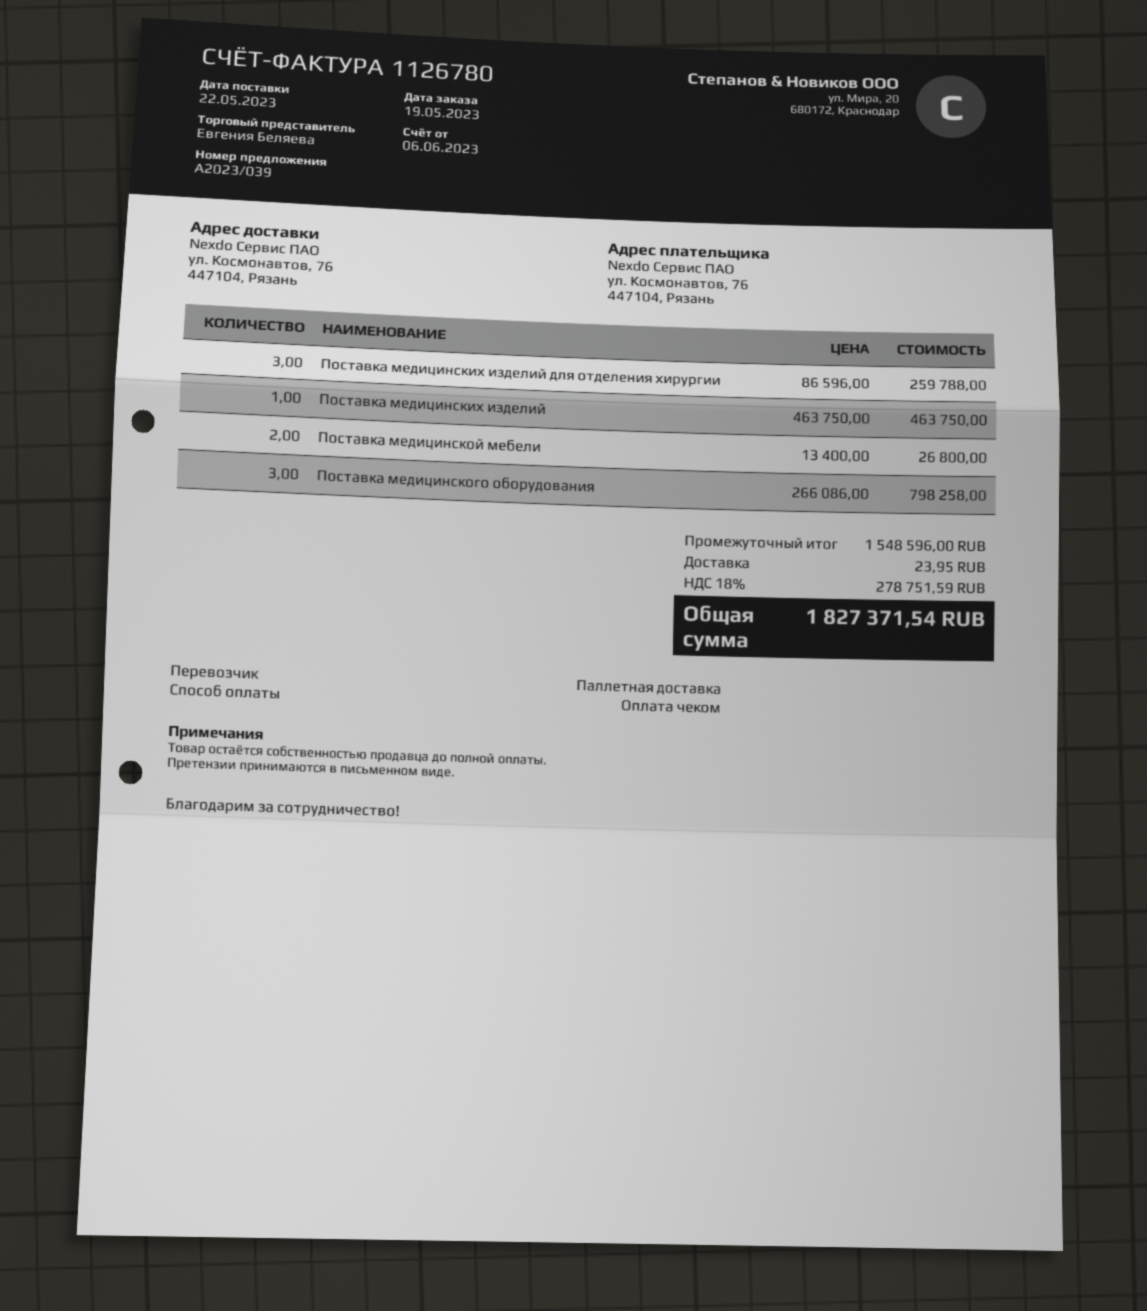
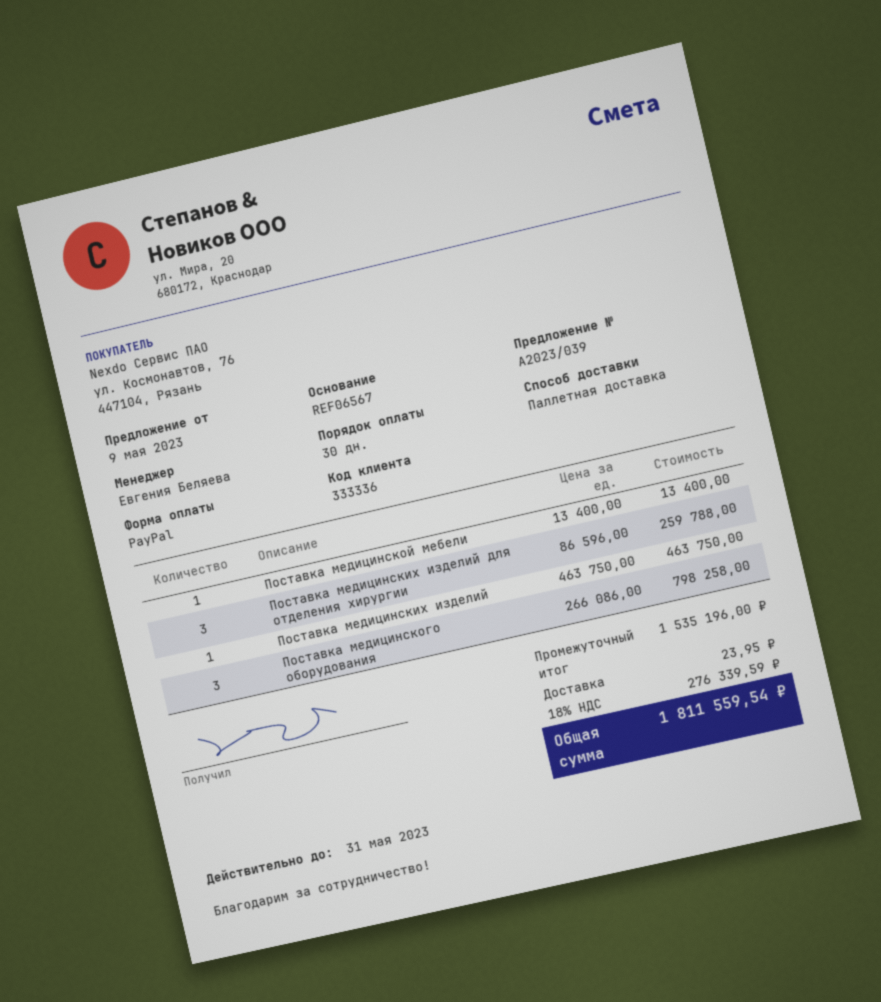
payment method: cheque -> PayPal
Поставка медицинской мебели: 2 x 13400.00 = 26800.00 -> 1 x 13400.00 = 13400.00
subtotal: 1548596.00 -> 1535196.00
tax: 18% = 278751.59 -> 18% = 276339.59
total: 1827371.54 -> 1811559.54

